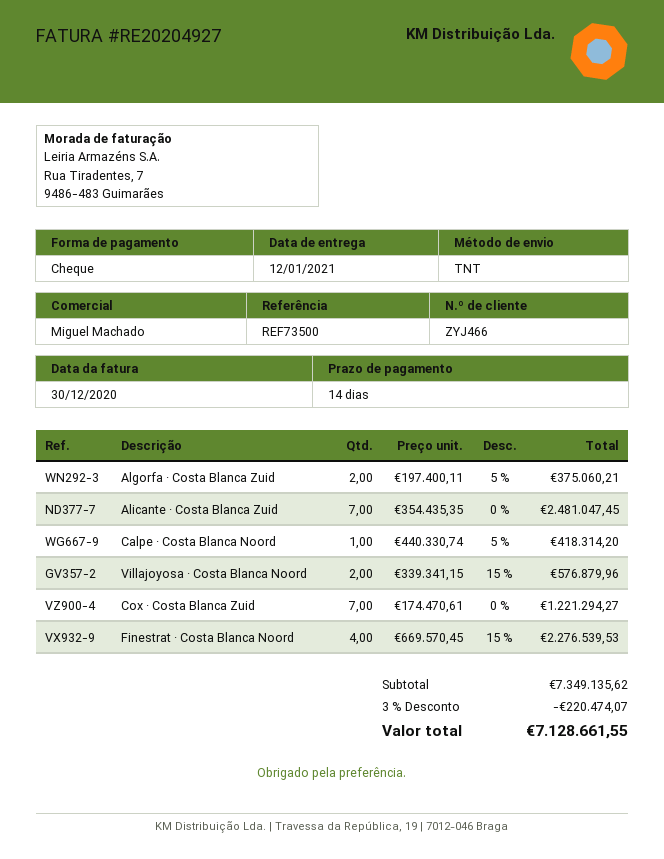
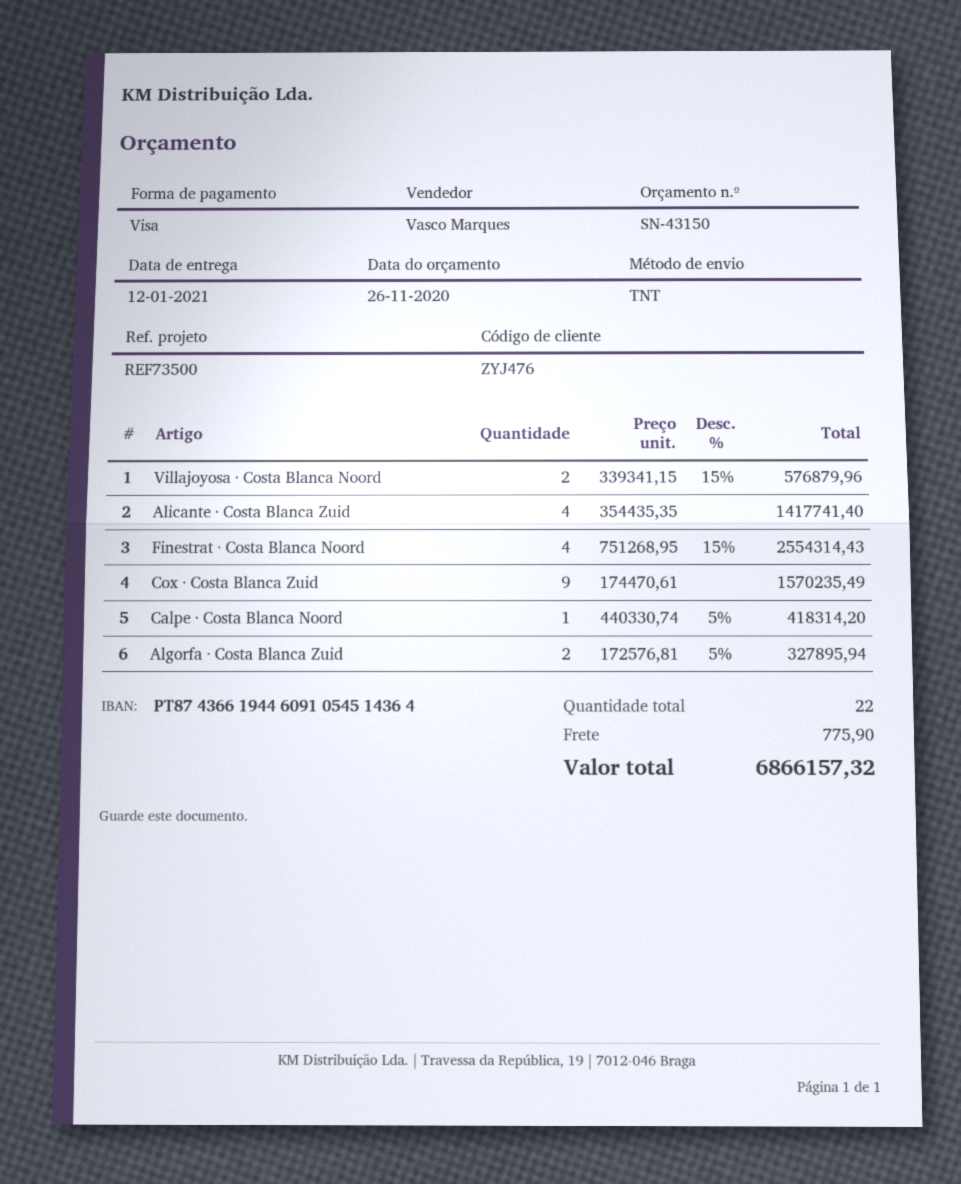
customer number: ZYJ466 -> ZYJ476
sales rep: Miguel Machado -> Vasco Marques
payment method: cheque -> Visa
Algorfa · Costa Blanca Zuid: 2 x 197400.11 - 5% = 375060.21 -> 2 x 172576.81 - 5% = 327895.94
Alicante · Costa Blanca Zuid: 7 x 354435.35 = 2481047.45 -> 4 x 354435.35 = 1417741.40
Cox · Costa Blanca Zuid: 7 x 174470.61 = 1221294.27 -> 9 x 174470.61 = 1570235.49
Finestrat · Costa Blanca Noord: 4 x 669570.45 - 15% = 2276539.53 -> 4 x 751268.95 - 15% = 2554314.43
discount: 3% = 220474.07 -> none
shipping: none -> 775.90
total: 7128661.55 -> 6866157.32

